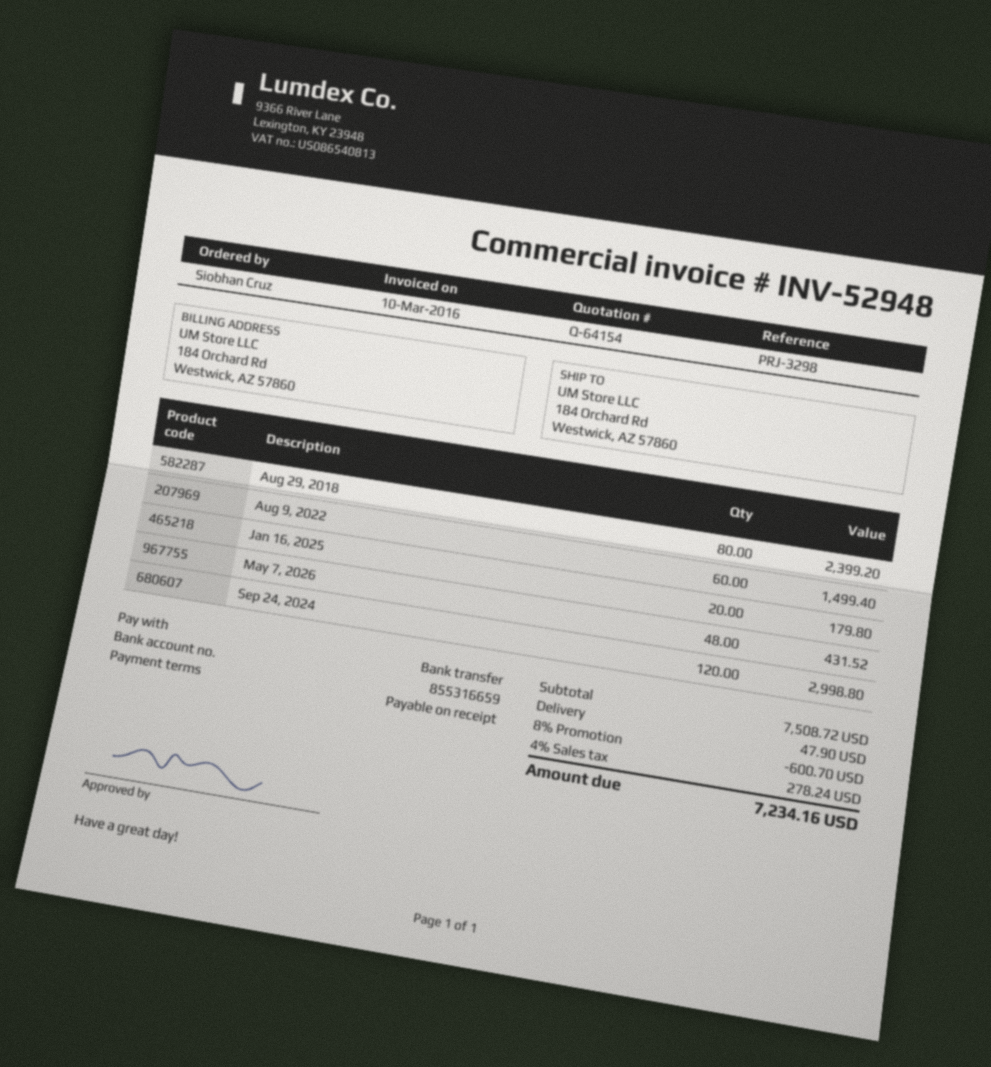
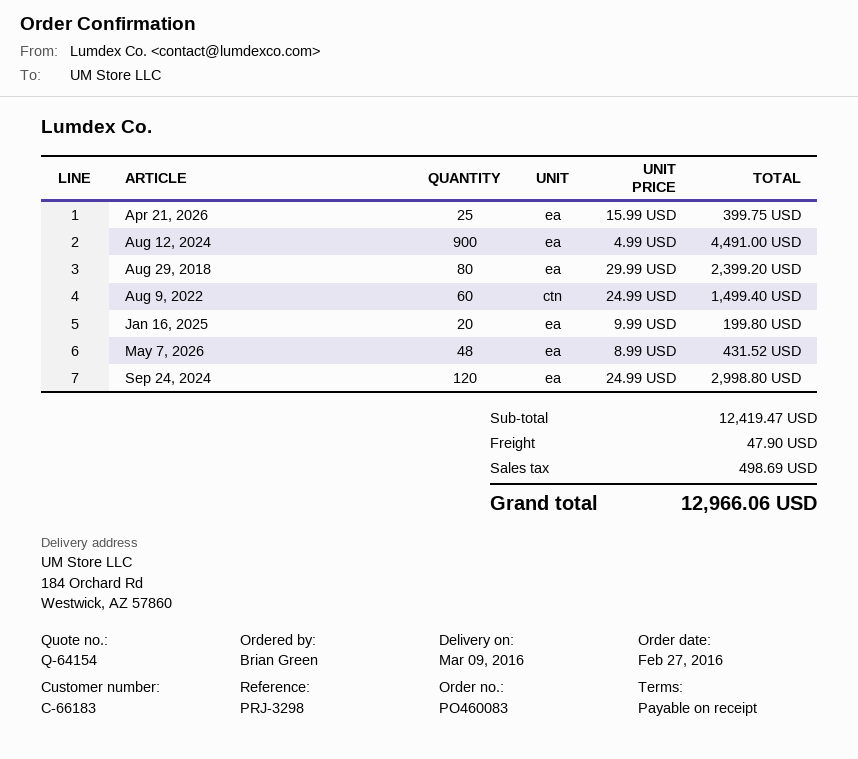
ordered by: Siobhan Cruz -> Brian Green
Jan 16, 2025: 20 for 179.80 -> 20 for 199.80
Apr 21, 2026: none -> 25 for 399.75
Aug 12, 2024: none -> 900 for 4491.00
subtotal: 7508.72 -> 12419.47
discount: 8% = 600.70 -> none
tax: 278.24 -> 498.69
total: 7234.16 -> 12966.06

